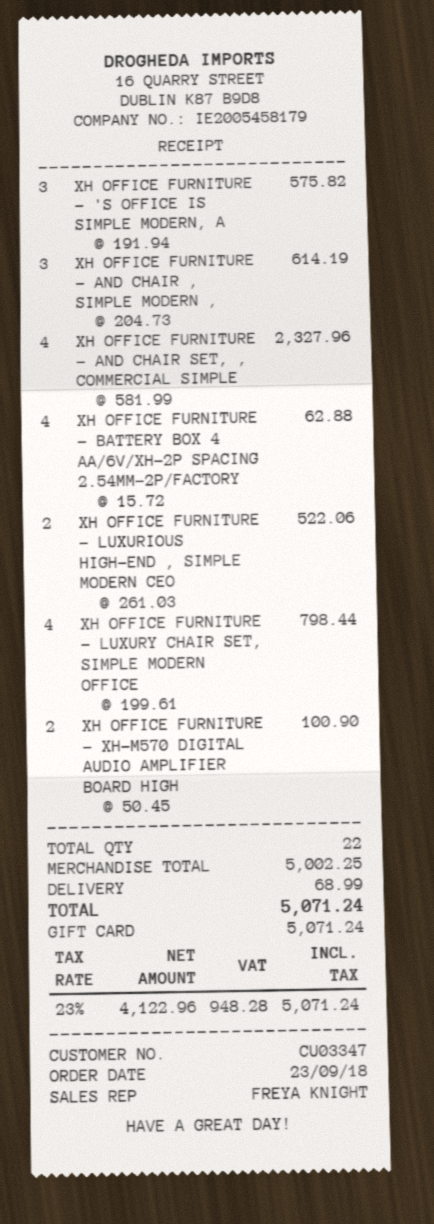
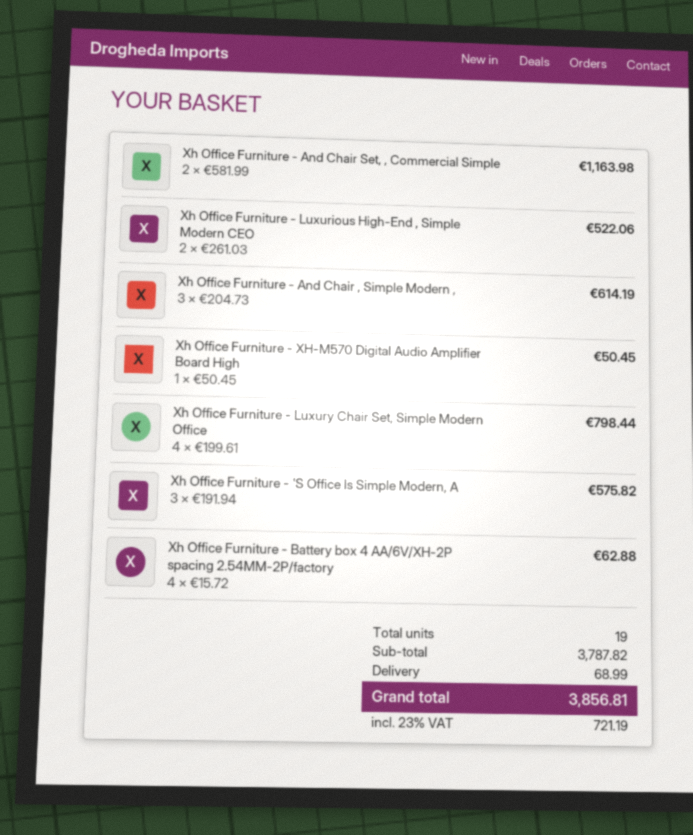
XH OFFICE FURNITURE - AND CHAIR SET, , COMMERCIAL SIMPLE: 4 x 581.99 = 2327.96 -> 2 x 581.99 = 1163.98
XH OFFICE FURNITURE - XH-M570 DIGITAL AUDIO AMPLIFIER BOARD HIGH: 2 x 50.45 = 100.90 -> 1 x 50.45 = 50.45
total quantity: 22 -> 19
subtotal: 5002.25 -> 3787.82
tax: 23% = 948.28 -> 23% = 721.19
total: 5071.24 -> 3856.81

